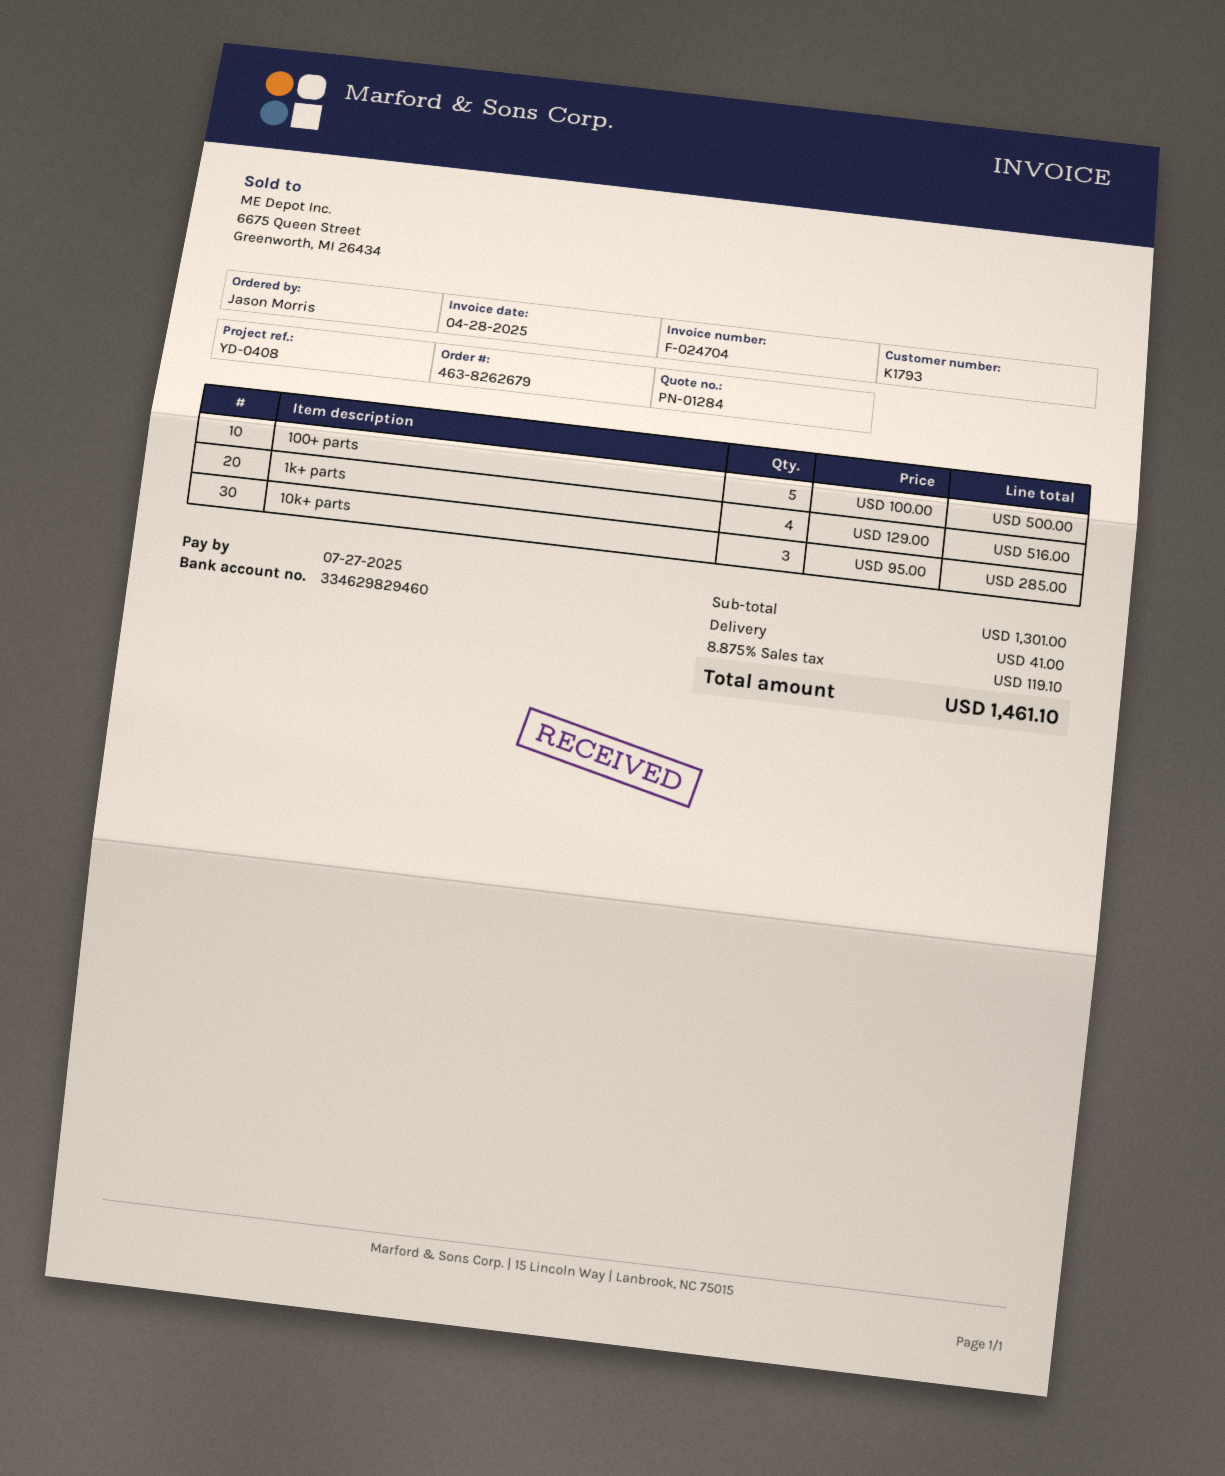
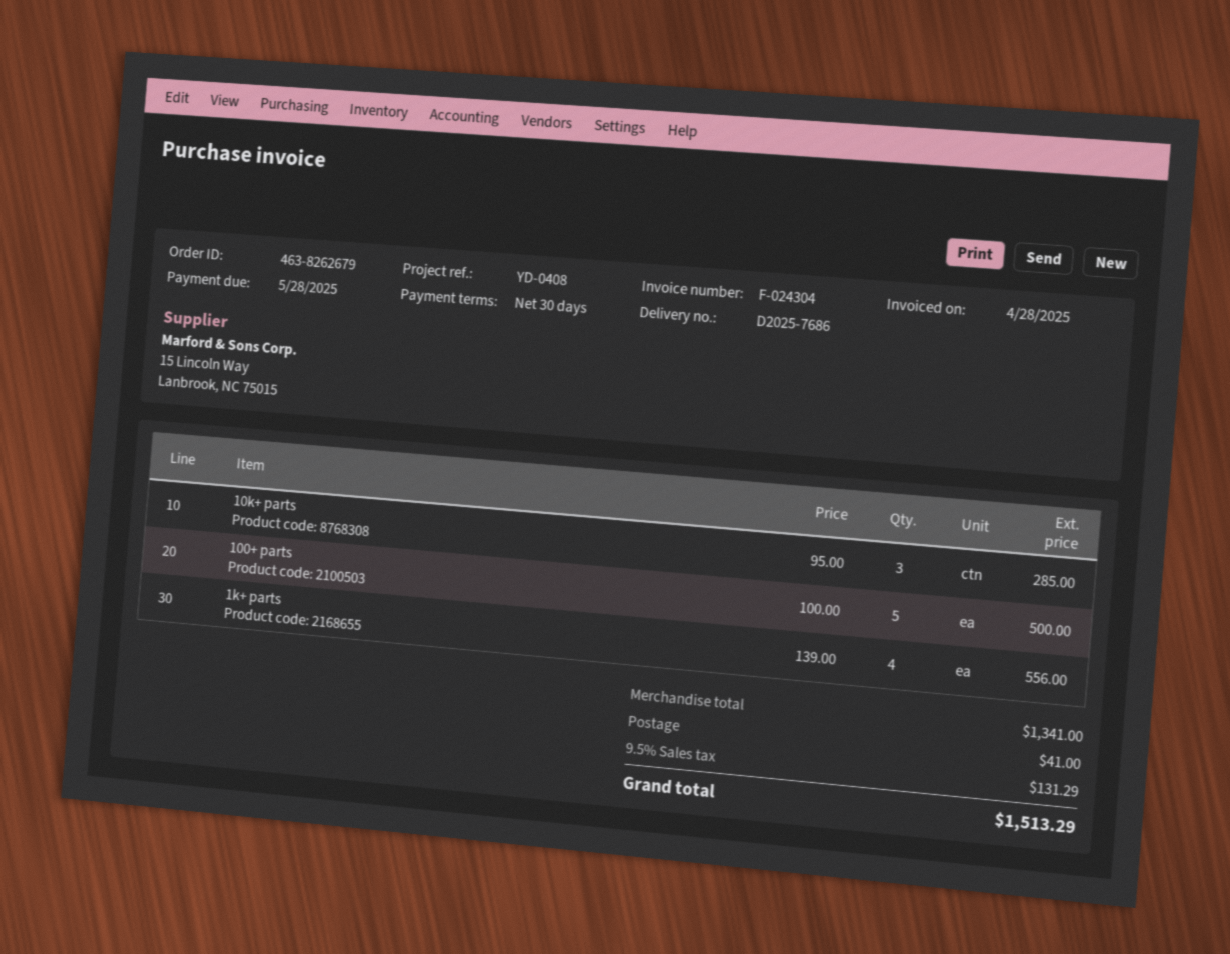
invoice number: F-024704 -> F-024304
due date: 2025-07-27 -> 2025-05-28
1k+ parts: 4 x 129.00 = 516.00 -> 4 x 139.00 = 556.00
subtotal: 1301.00 -> 1341.00
tax: 8.875% = 119.10 -> 9.5% = 131.29
total: 1461.10 -> 1513.29

